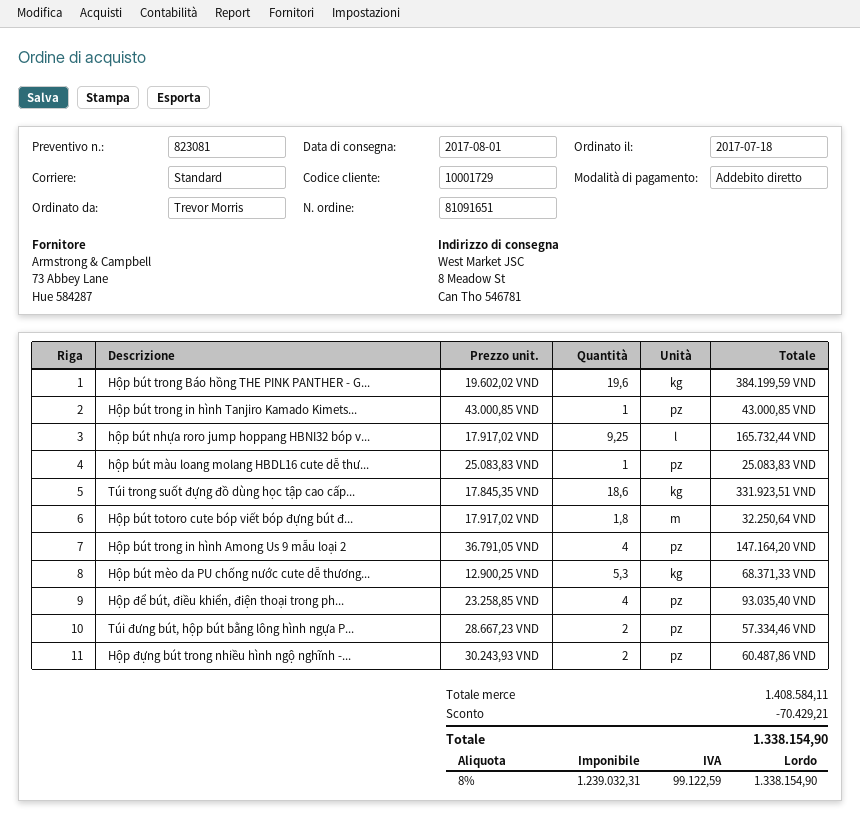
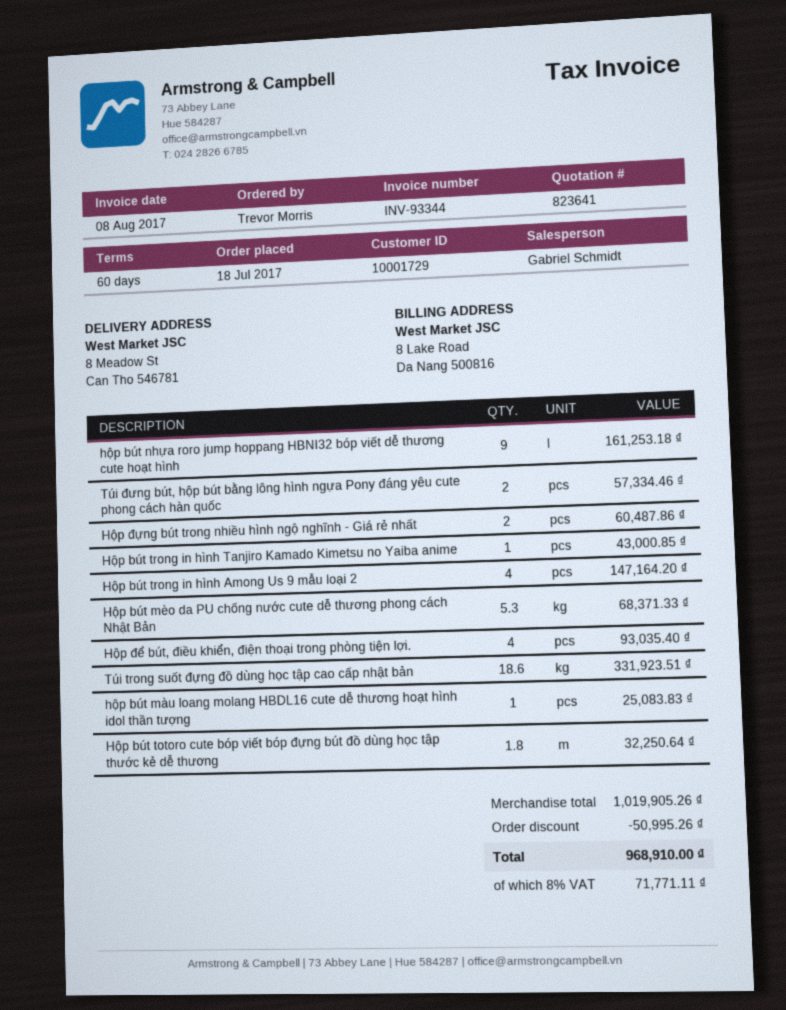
quote number: 823081 -> 823641
Hộp bút trong Báo hồng THE PINK PANTHER - G...: 19.6 for 384199.59 -> none
hộp bút nhựa roro jump hoppang HBNI32 bóp v...: 9.25 for 165732.44 -> 9 for 161253.18
subtotal: 1408584.11 -> 1019905.26
discount: 70429.21 -> 50995.26
tax: 8% = 99122.59 -> 8% = 71771.11
total: 1338154.90 -> 968910.00

